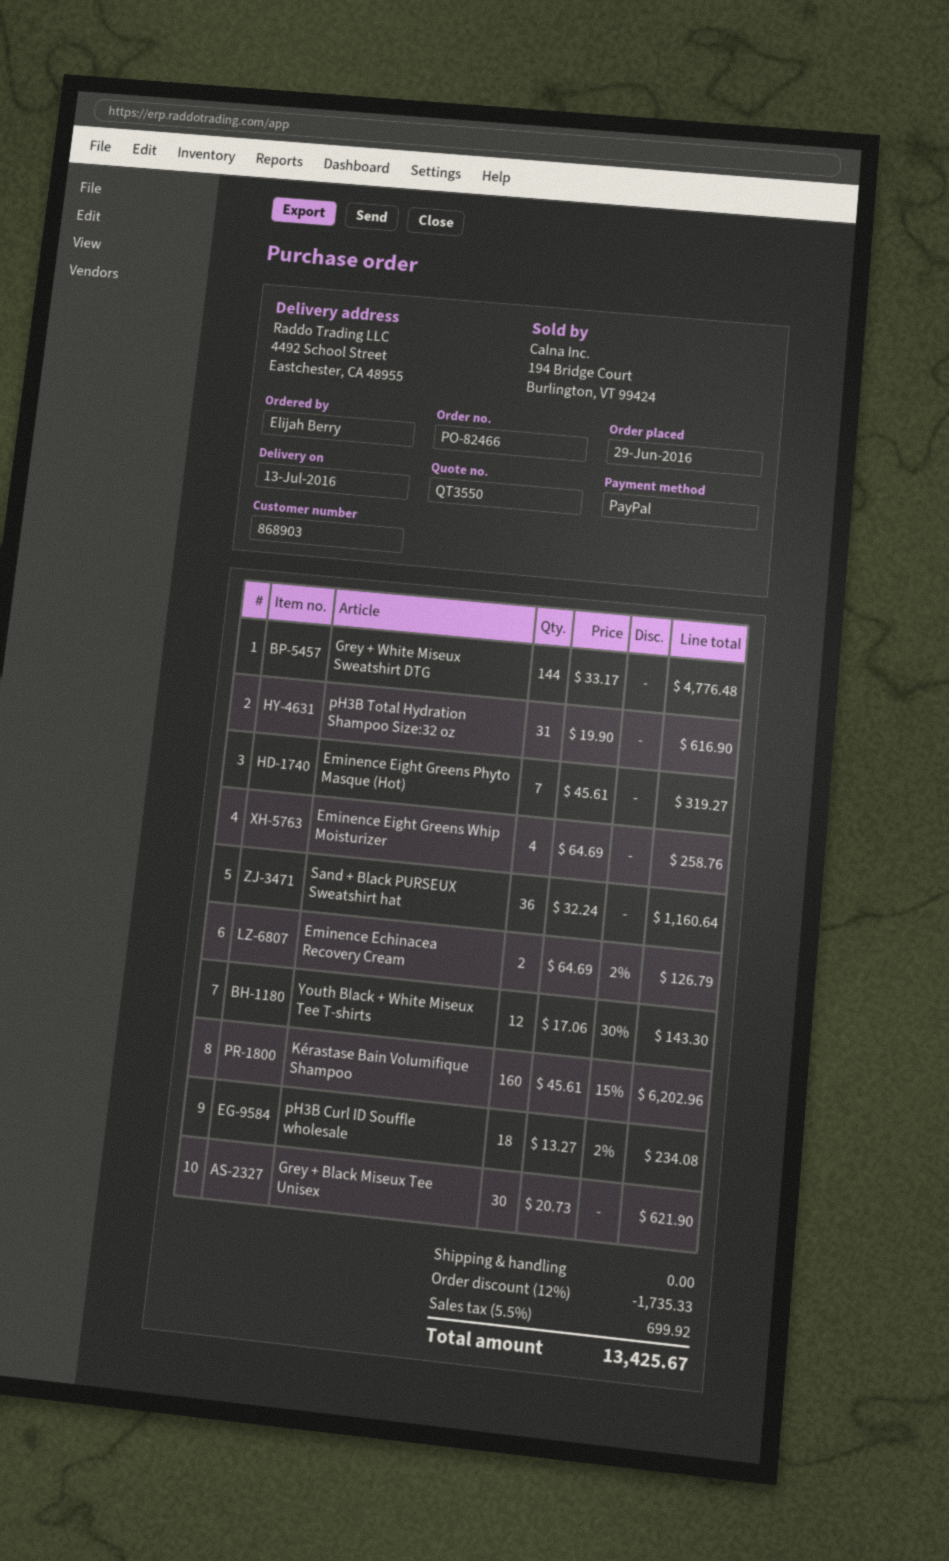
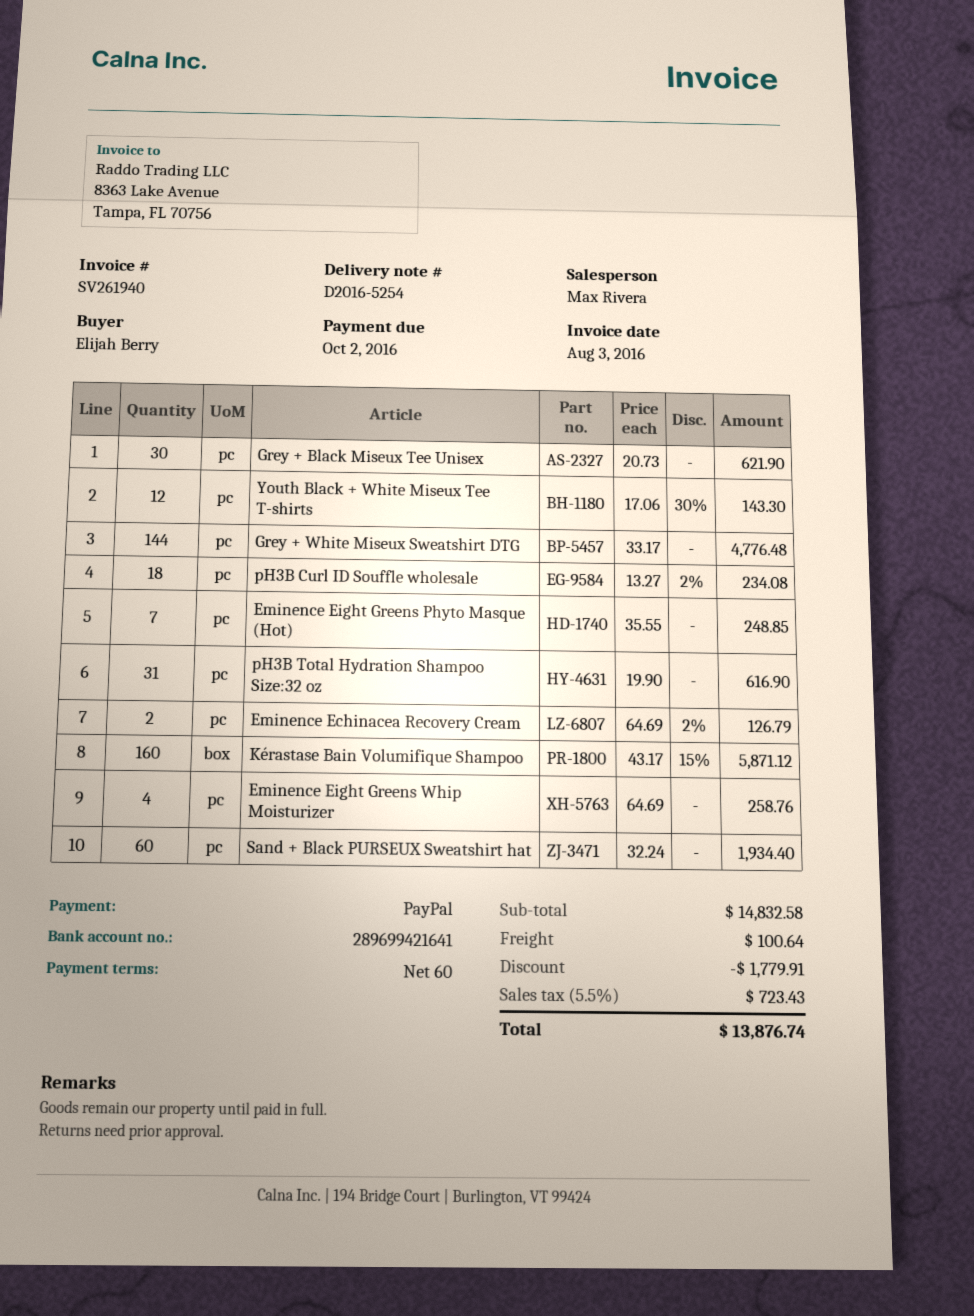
Eminence Eight Greens Phyto Masque (Hot): 7 x 45.61 = 319.27 -> 7 x 35.55 = 248.85
Sand + Black PURSEUX Sweatshirt hat: 36 x 32.24 = 1160.64 -> 60 x 32.24 = 1934.40
Kérastase Bain Volumifique Shampoo: 160 x 45.61 - 15% = 6202.96 -> 160 x 43.17 - 15% = 5871.12
discount: 1735.33 -> 1779.91
shipping: 0.00 -> 100.64
tax: 5.5% = 699.92 -> 5.5% = 723.43
total: 13425.67 -> 13876.74

